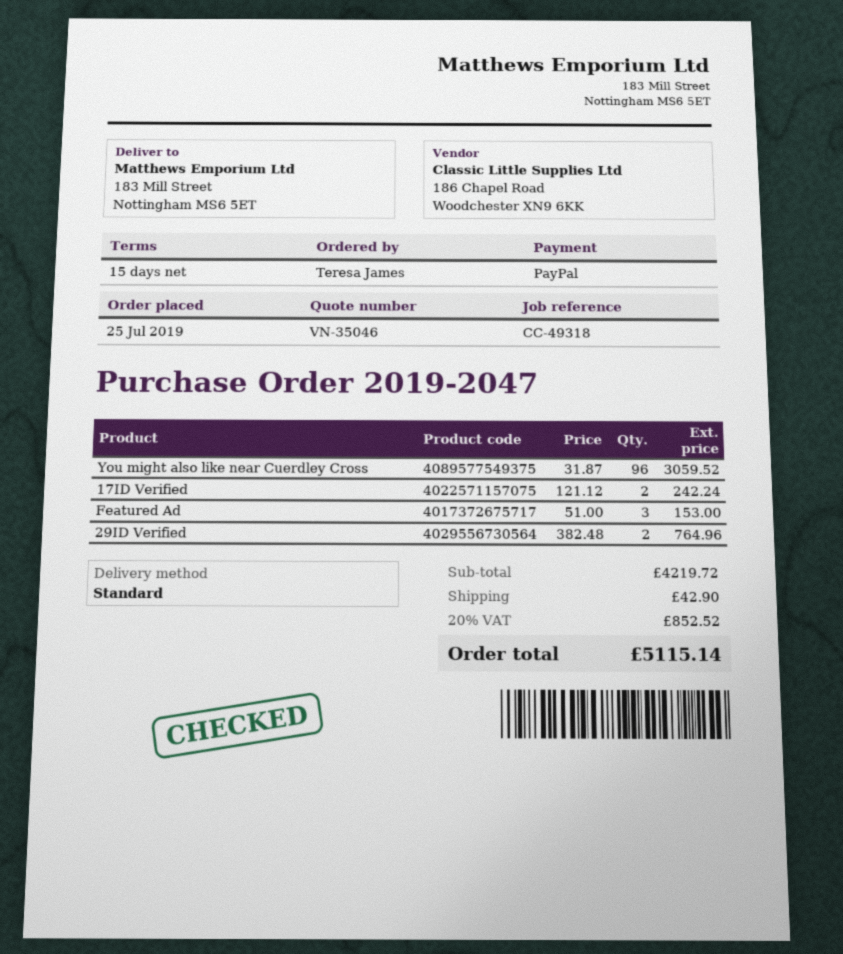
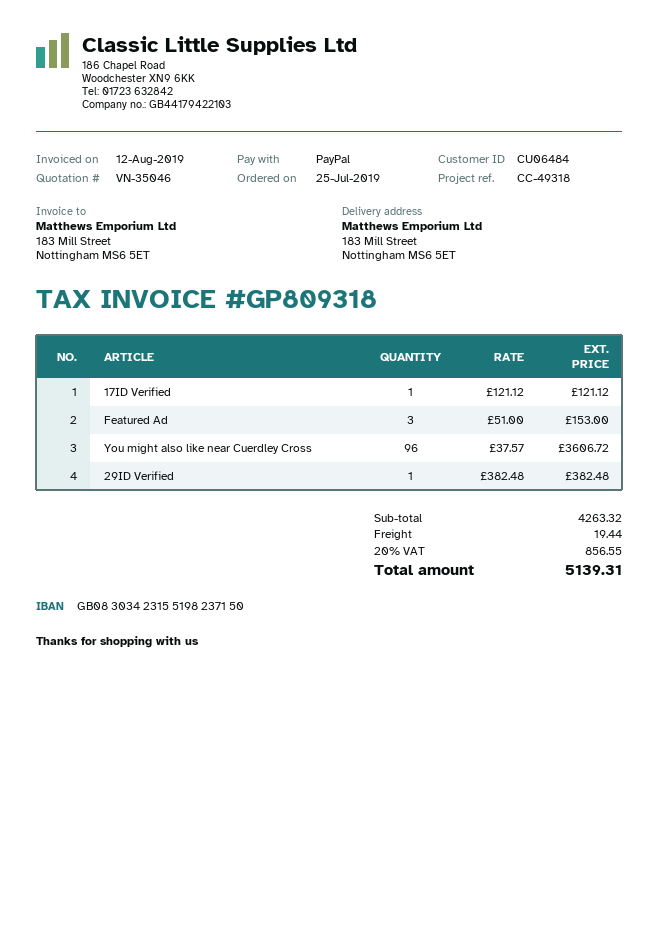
You might also like near Cuerdley Cross: 96 x 31.87 = 3059.52 -> 96 x 37.57 = 3606.72
17ID Verified: 2 x 121.12 = 242.24 -> 1 x 121.12 = 121.12
29ID Verified: 2 x 382.48 = 764.96 -> 1 x 382.48 = 382.48
subtotal: 4219.72 -> 4263.32
shipping: 42.90 -> 19.44
tax: 20% = 852.52 -> 20% = 856.55
total: 5115.14 -> 5139.31

